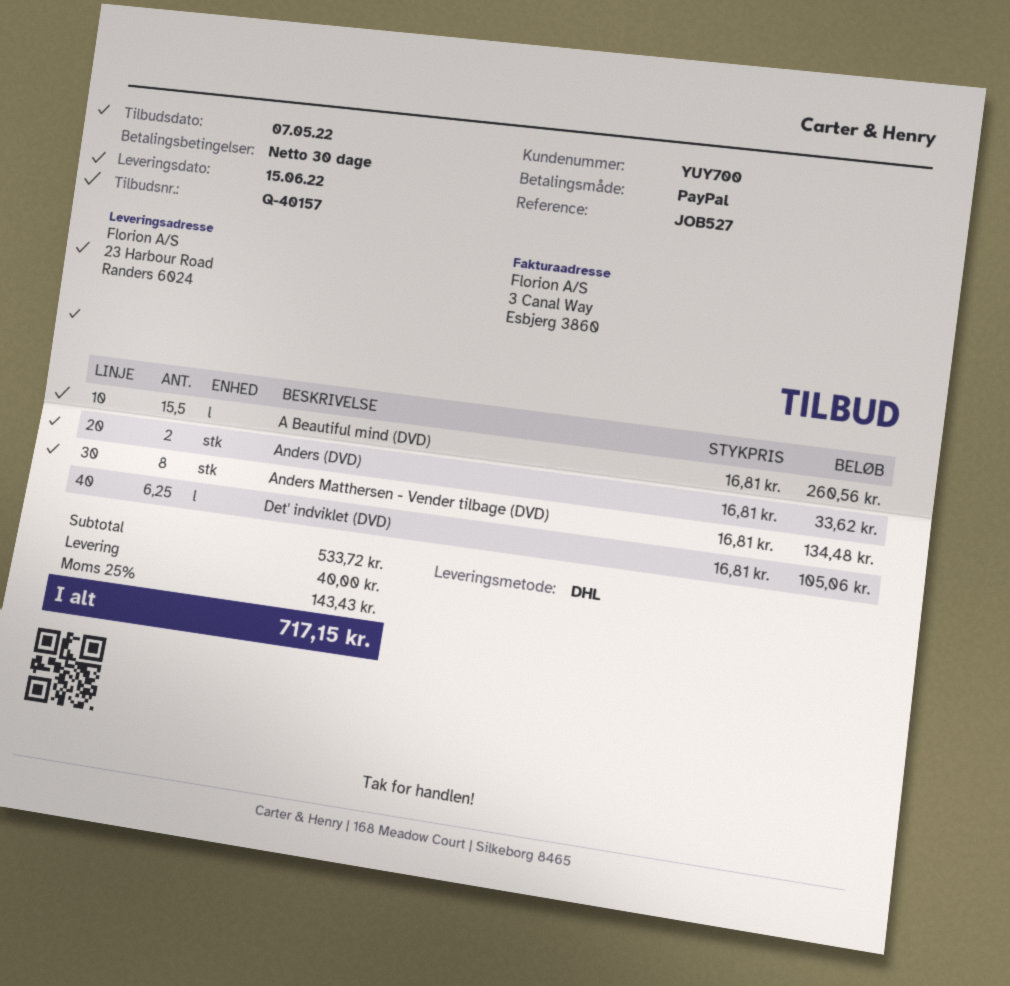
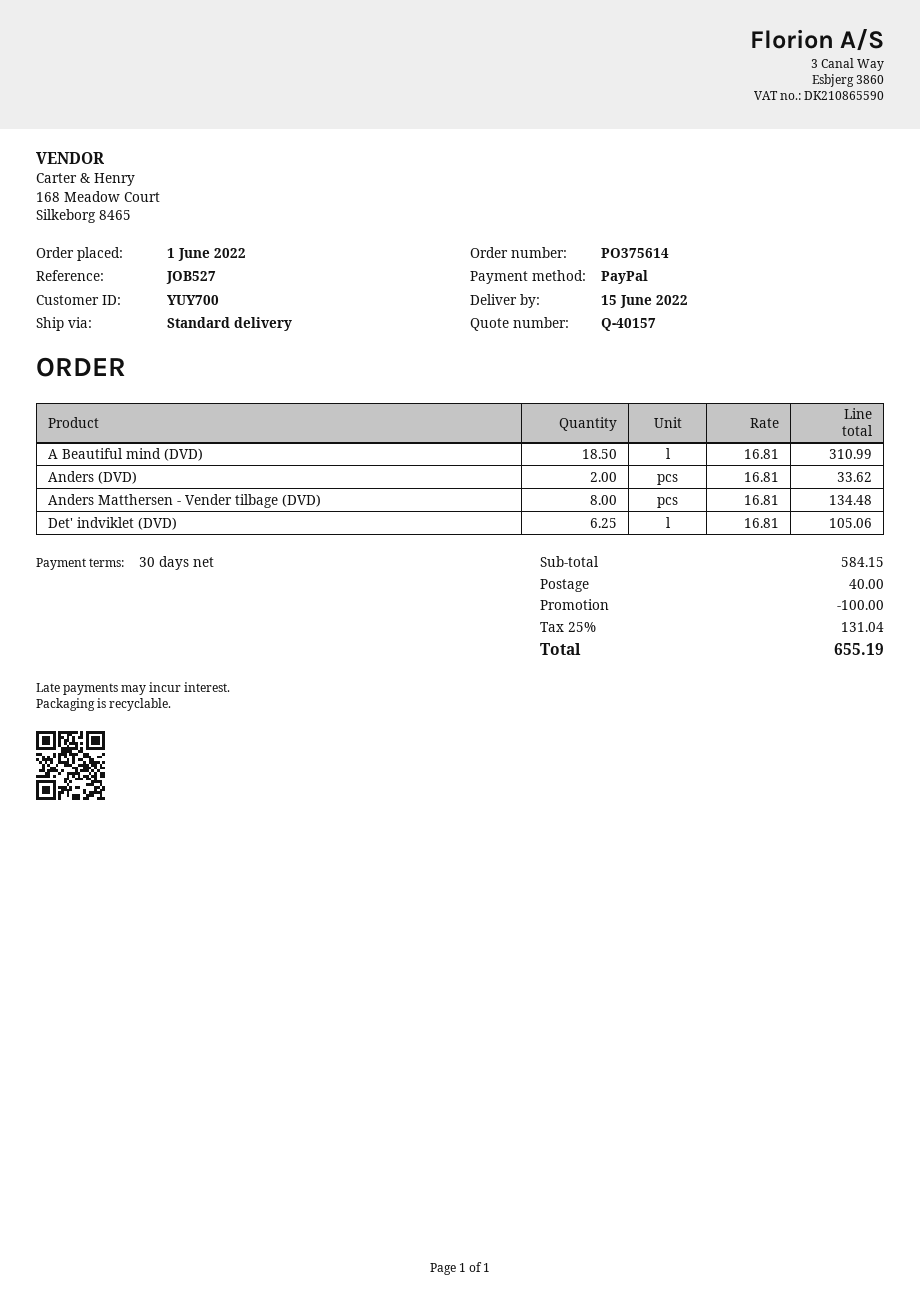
shipping method: DHL -> standard
A Beautiful mind (DVD): 15.5 x 16.81 = 260.56 -> 18.5 x 16.81 = 310.99
subtotal: 533.72 -> 584.15
discount: none -> 100.00
tax: 25% = 143.43 -> 25% = 131.04
total: 717.15 -> 655.19

